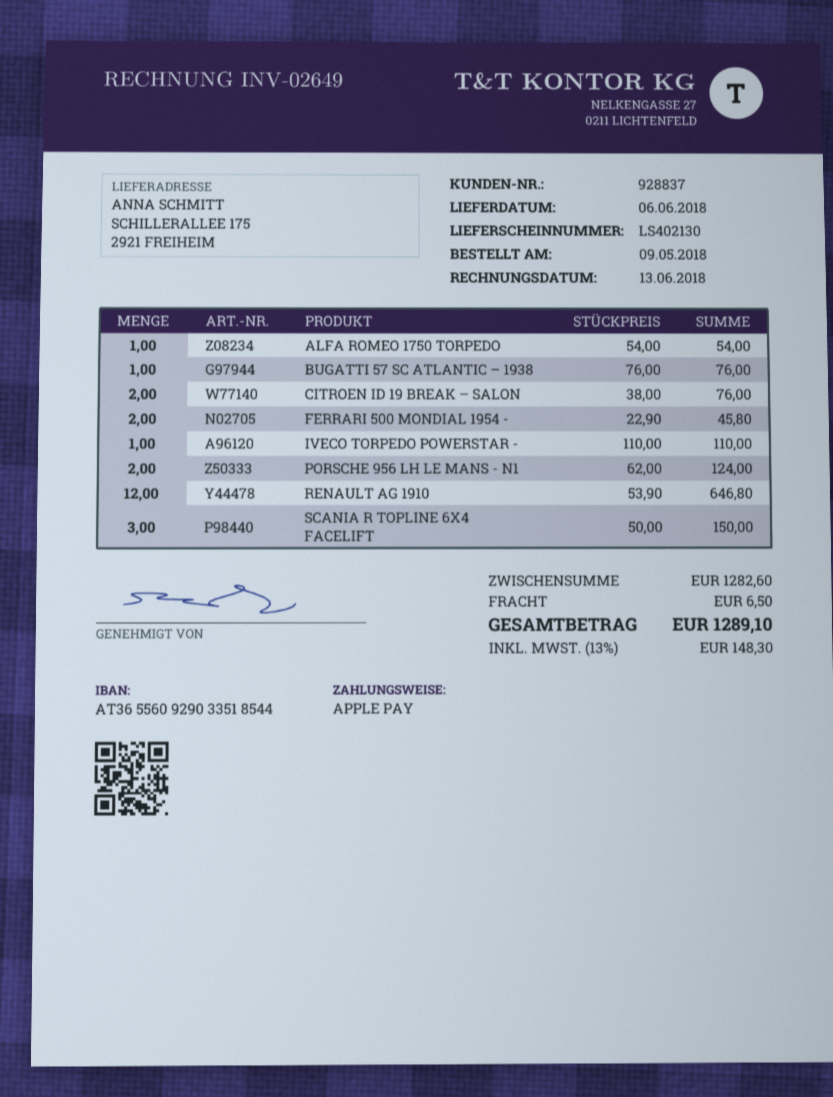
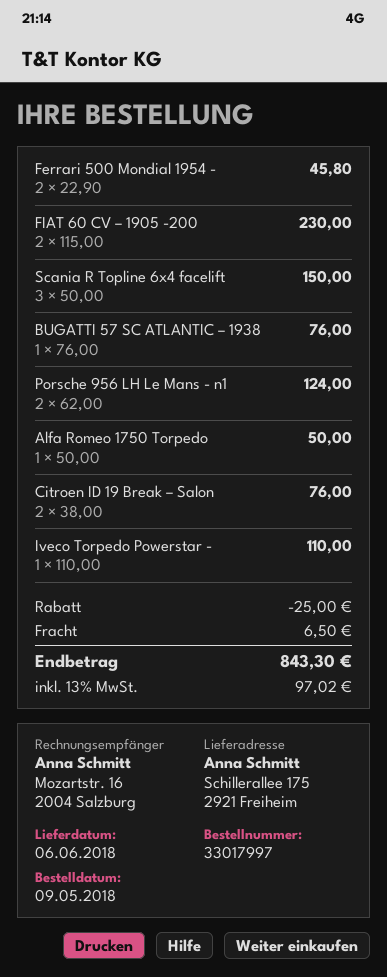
ALFA ROMEO 1750 TORPEDO: 1 x 54.00 = 54.00 -> 1 x 50.00 = 50.00
RENAULT AG 1910: 12 x 53.90 = 646.80 -> none
FIAT 60 CV – 1905 -200: none -> 2 x 115.00 = 230.00
discount: none -> 25.00
tax: 13% = 148.30 -> 13% = 97.02
total: 1289.10 -> 843.30

